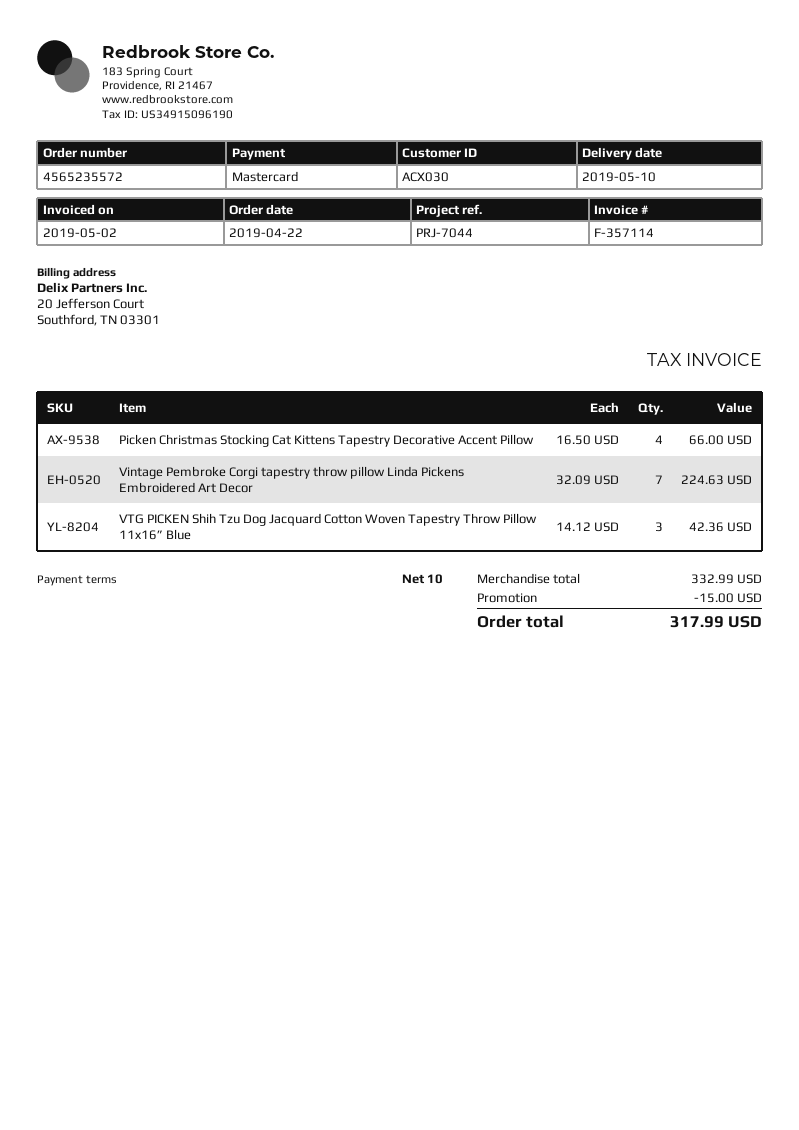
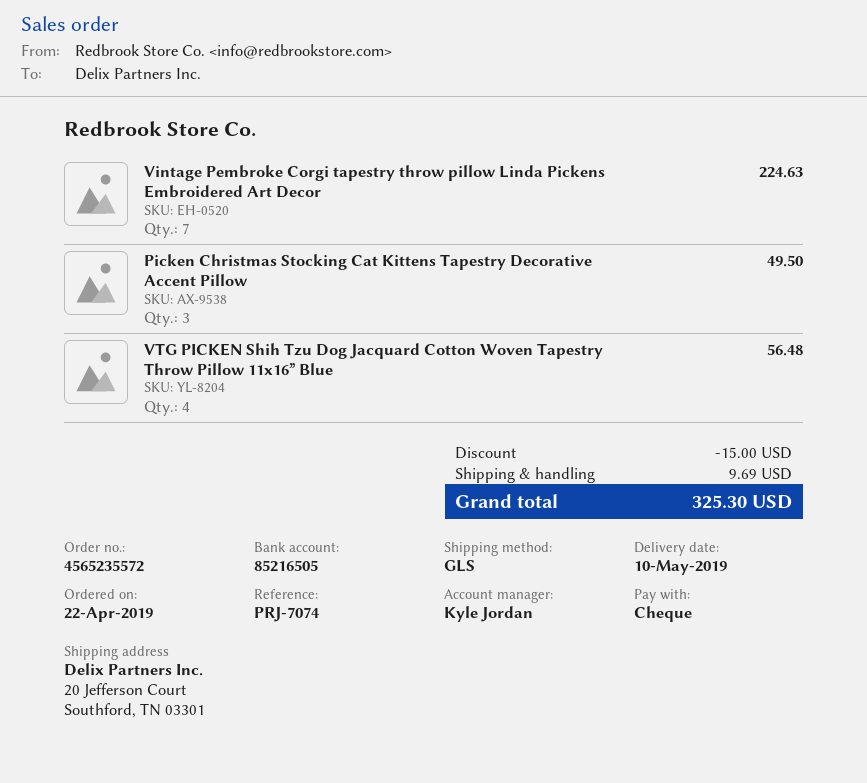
reference: PRJ-7044 -> PRJ-7074
payment method: Mastercard -> cheque
Picken Christmas Stocking Cat Kittens Tapestry Decorative Accent Pillow: 4 for 66.00 -> 3 for 49.50
VTG PICKEN Shih Tzu Dog Jacquard Cotton Woven Tapestry Throw Pillow 11x16” Blue: 3 for 42.36 -> 4 for 56.48
shipping: none -> 9.69
total: 317.99 -> 325.30

